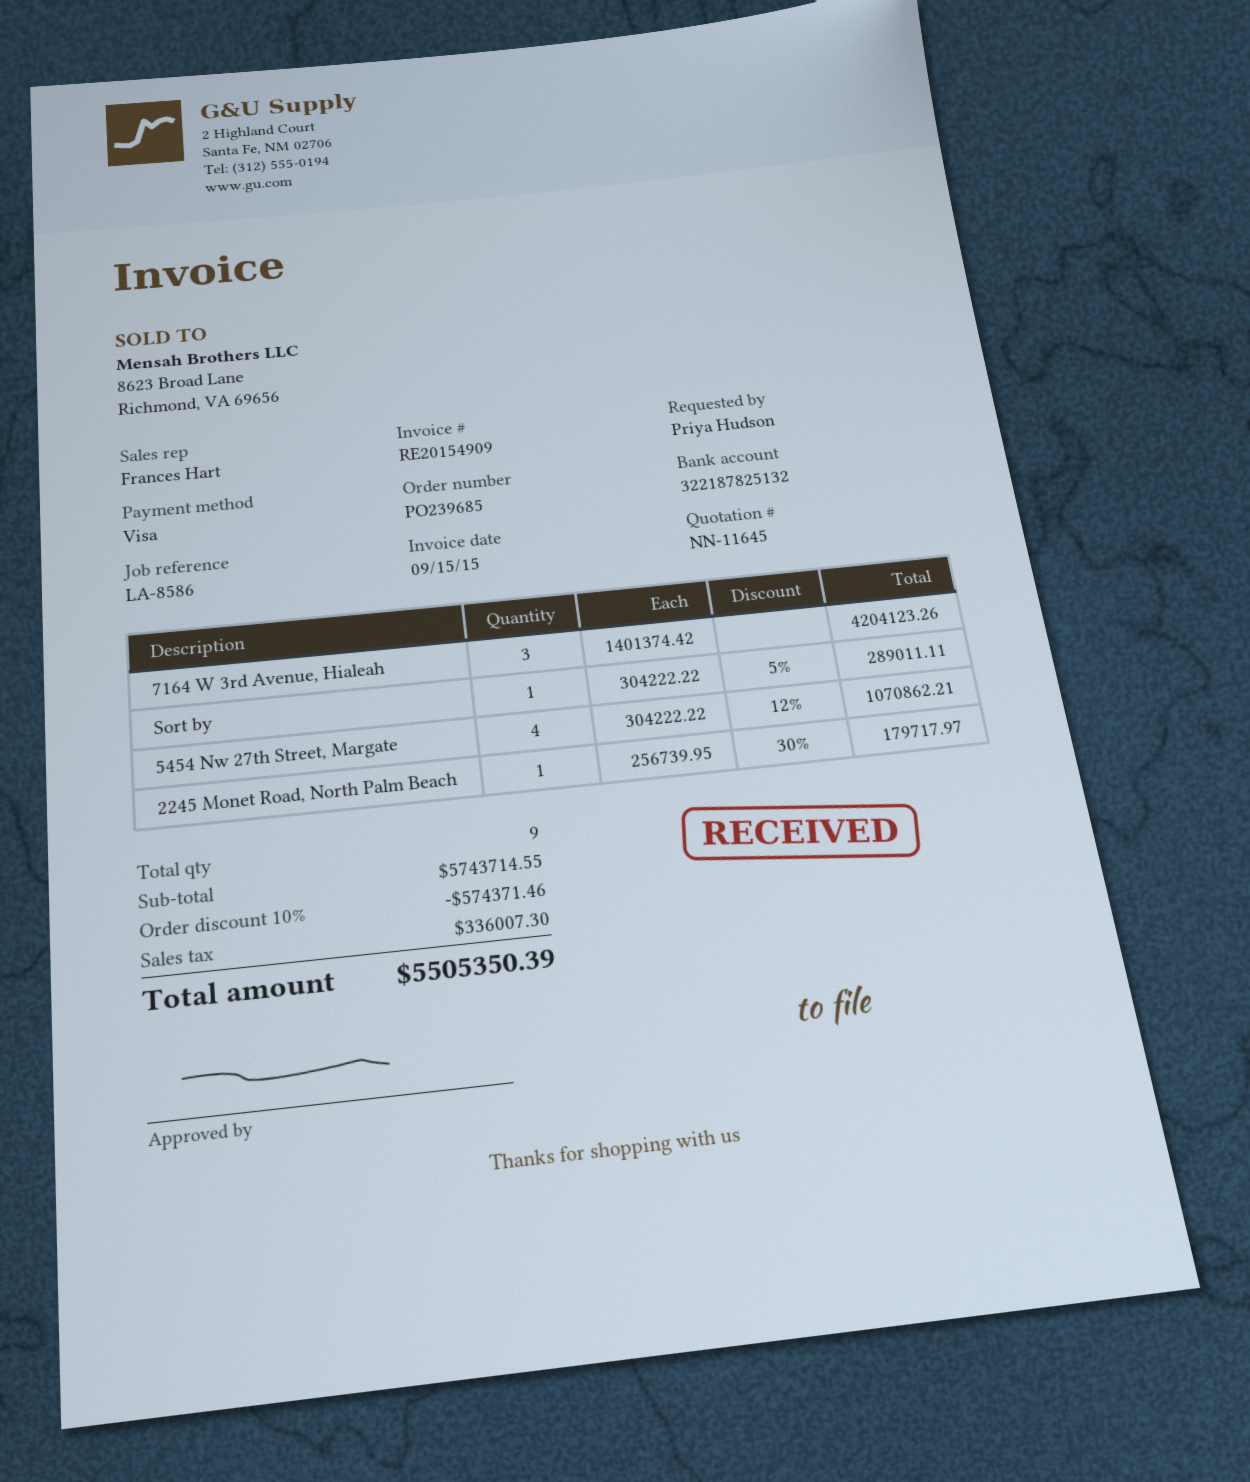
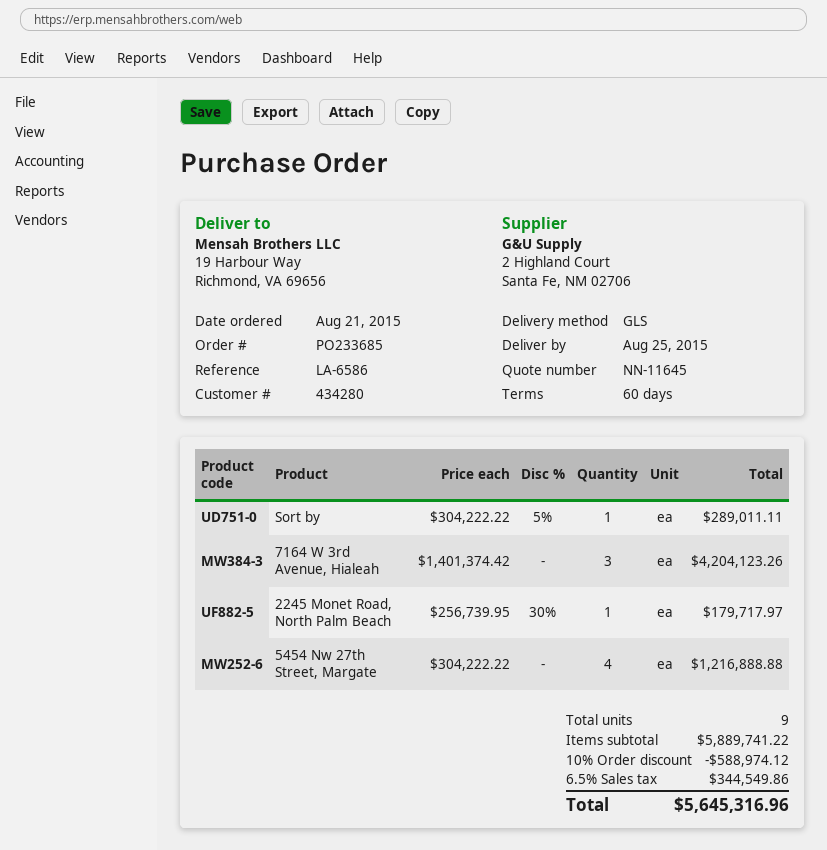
order number: PO239685 -> PO233685
reference: LA-8586 -> LA-6586
5454 Nw 27th Street, Margate: 4 x 304222.22 - 12% = 1070862.21 -> 4 x 304222.22 = 1216888.88
subtotal: 5743714.55 -> 5889741.22
discount: 10% = 574371.46 -> 10% = 588974.12
tax: 336007.30 -> 344549.86
total: 5505350.39 -> 5645316.96

